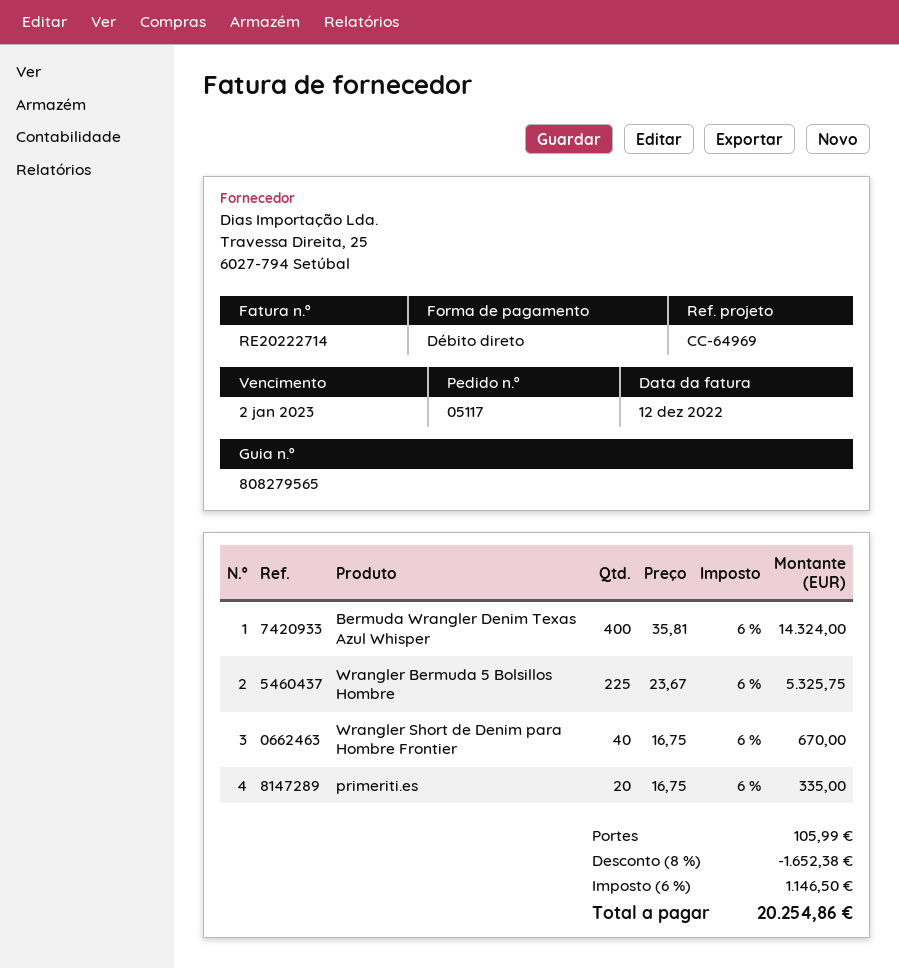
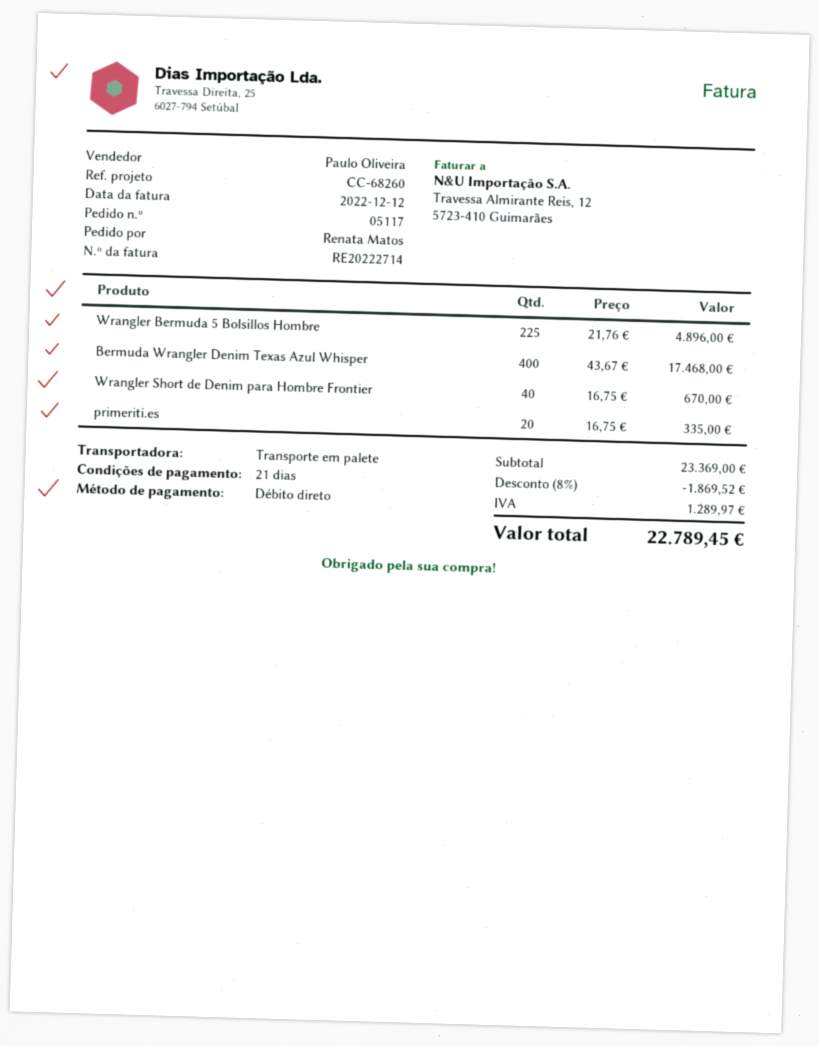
reference: CC-64969 -> CC-68260
Bermuda Wrangler Denim Texas Azul Whisper: 400 x 35.81 = 14324.00 -> 400 x 43.67 = 17468.00
Wrangler Bermuda 5 Bolsillos Hombre: 225 x 23.67 = 5325.75 -> 225 x 21.76 = 4896.00
discount: 8% = 1652.38 -> 8% = 1869.52
shipping: 105.99 -> none
tax: 1146.50 -> 1289.97
total: 20254.86 -> 22789.45

